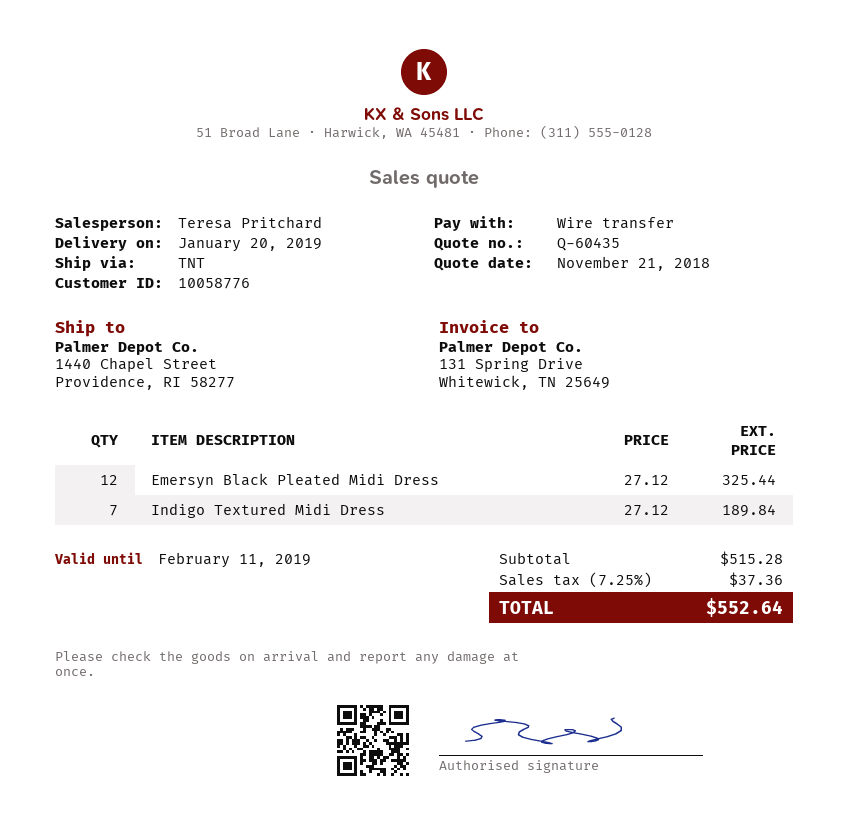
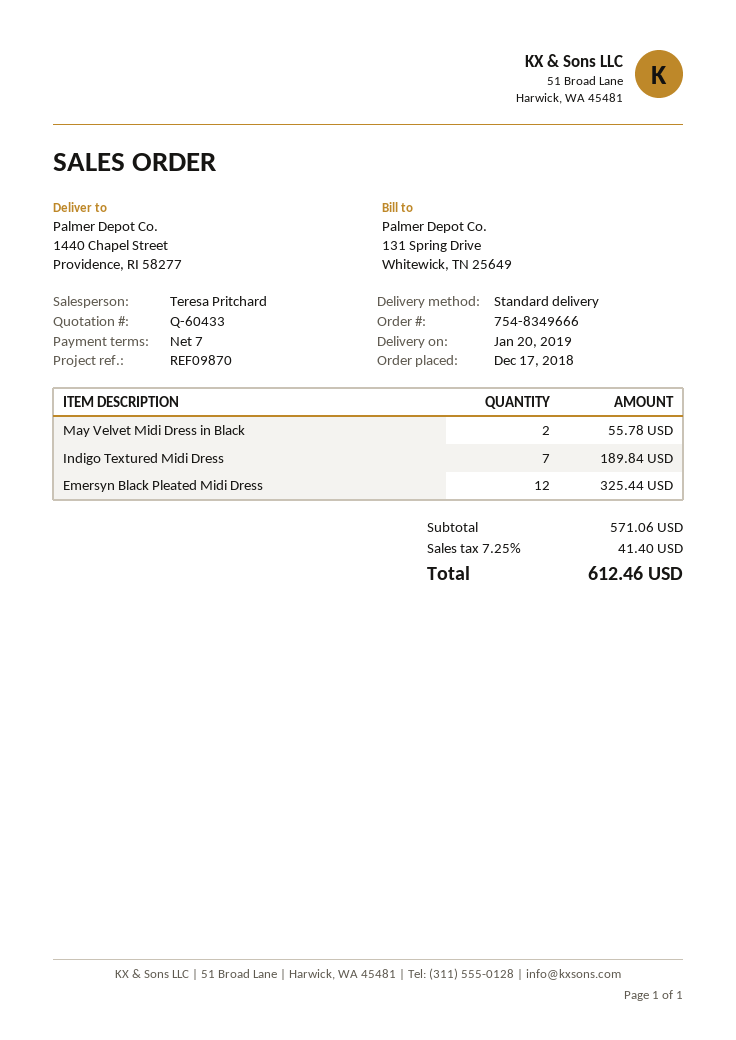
quote number: Q-60435 -> Q-60433
shipping method: TNT -> standard
May Velvet Midi Dress in Black: none -> 2 for 55.78
subtotal: 515.28 -> 571.06
tax: 7.25% = 37.36 -> 7.25% = 41.40
total: 552.64 -> 612.46

